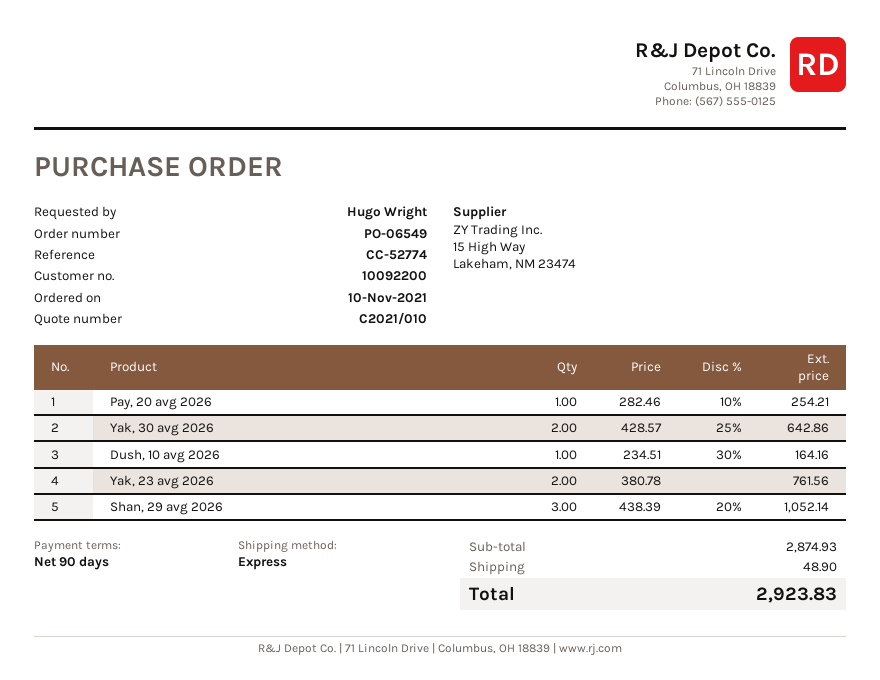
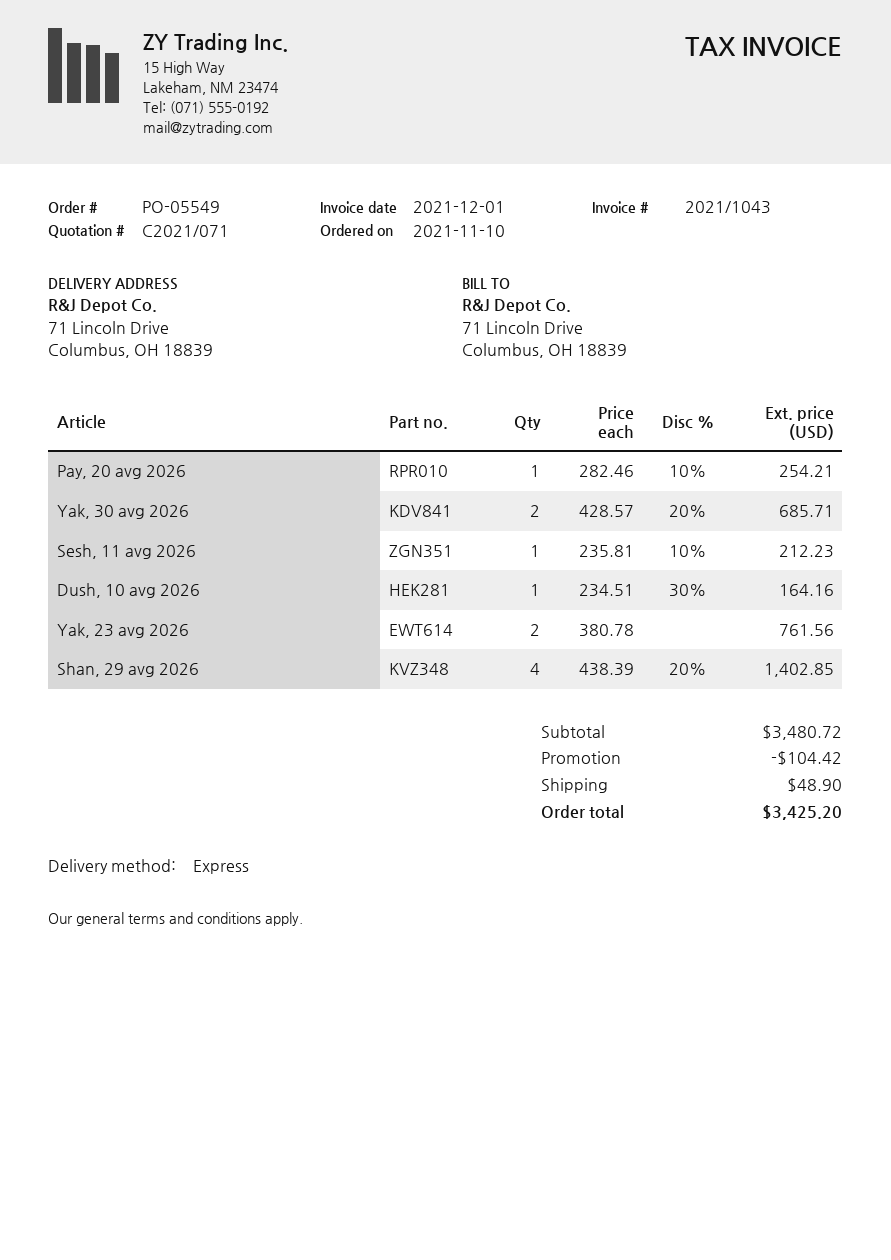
quote number: C2021/010 -> C2021/071
order number: PO-06549 -> PO-05549
Yak, 30 avg 2026: 2 x 428.57 - 25% = 642.86 -> 2 x 428.57 - 20% = 685.71
Shan, 29 avg 2026: 3 x 438.39 - 20% = 1052.14 -> 4 x 438.39 - 20% = 1402.85
Sesh, 11 avg 2026: none -> 1 x 235.81 - 10% = 212.23
subtotal: 2874.93 -> 3480.72
discount: none -> 104.42
total: 2923.83 -> 3425.20

